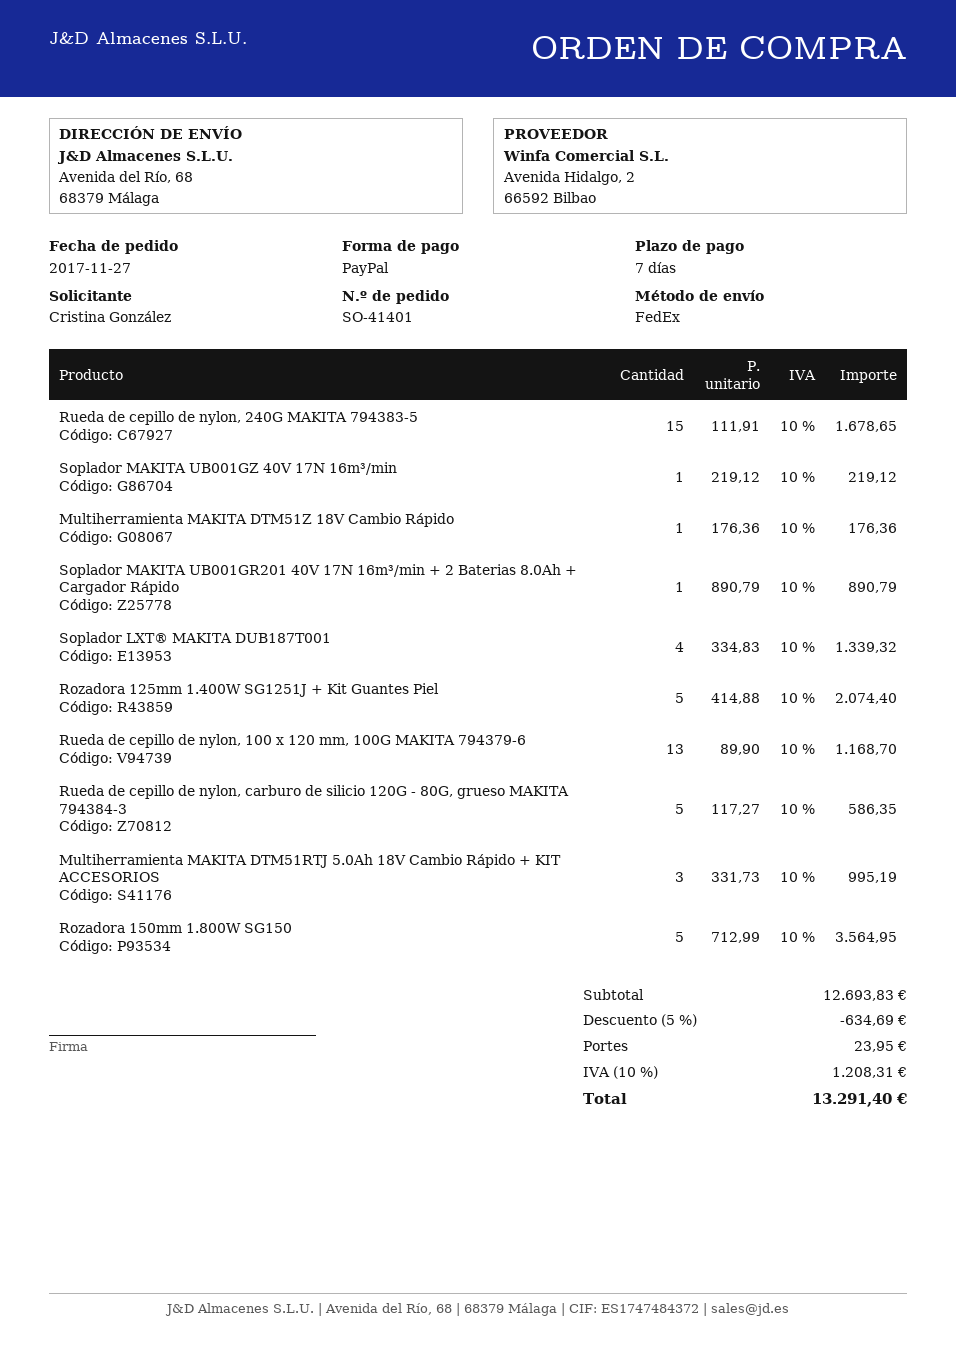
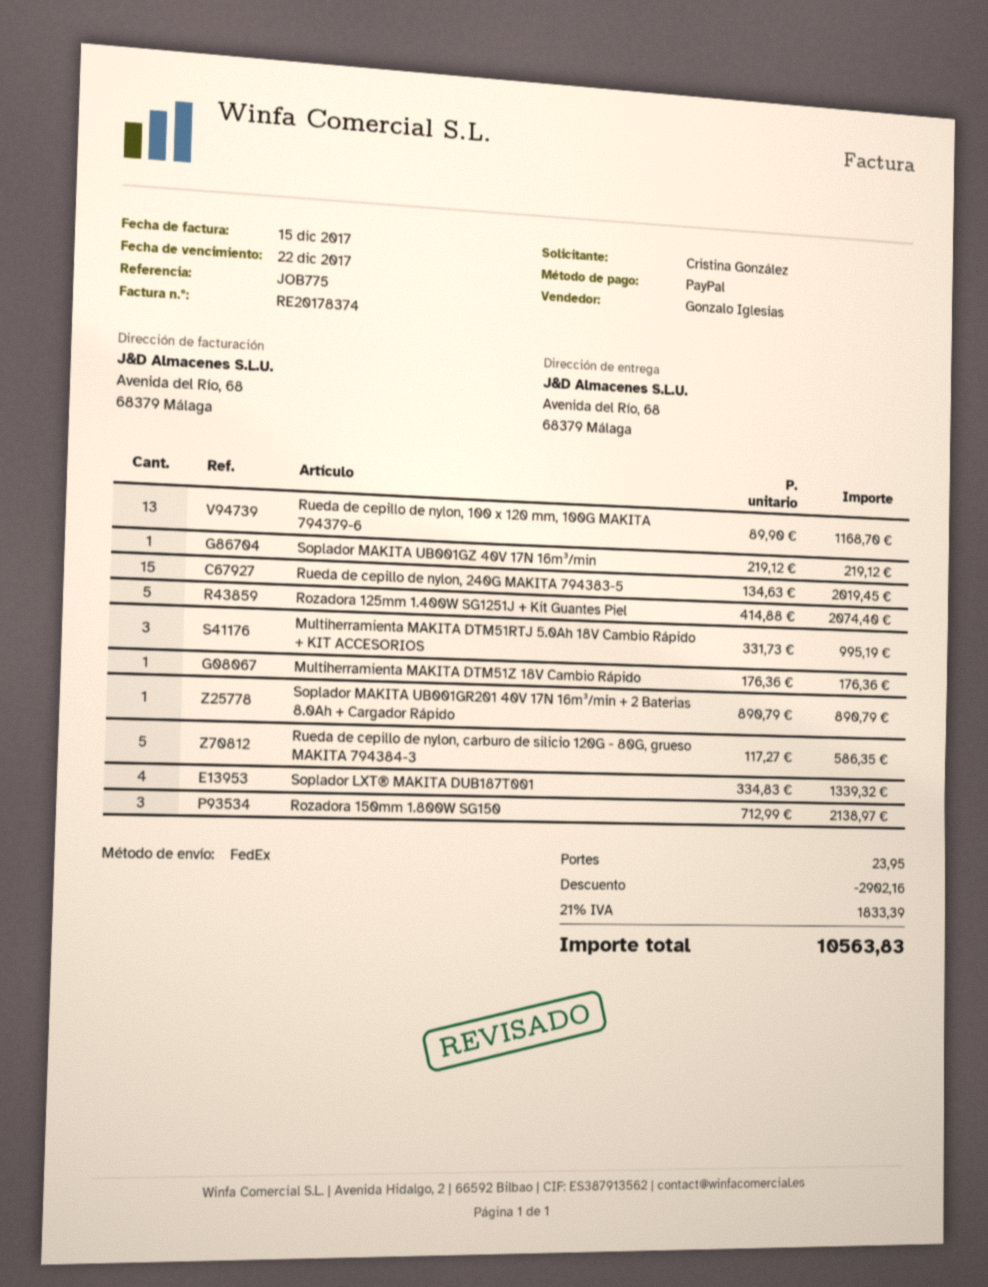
Rueda de cepillo de nylon, 240G MAKITA 794383-5: 15 x 111.91 = 1678.65 -> 15 x 134.63 = 2019.45
Rozadora 150mm 1.800W SG150: 5 x 712.99 = 3564.95 -> 3 x 712.99 = 2138.97
discount: 634.69 -> 2902.16
tax: 10% = 1208.31 -> 21% = 1833.39
total: 13291.40 -> 10563.83

